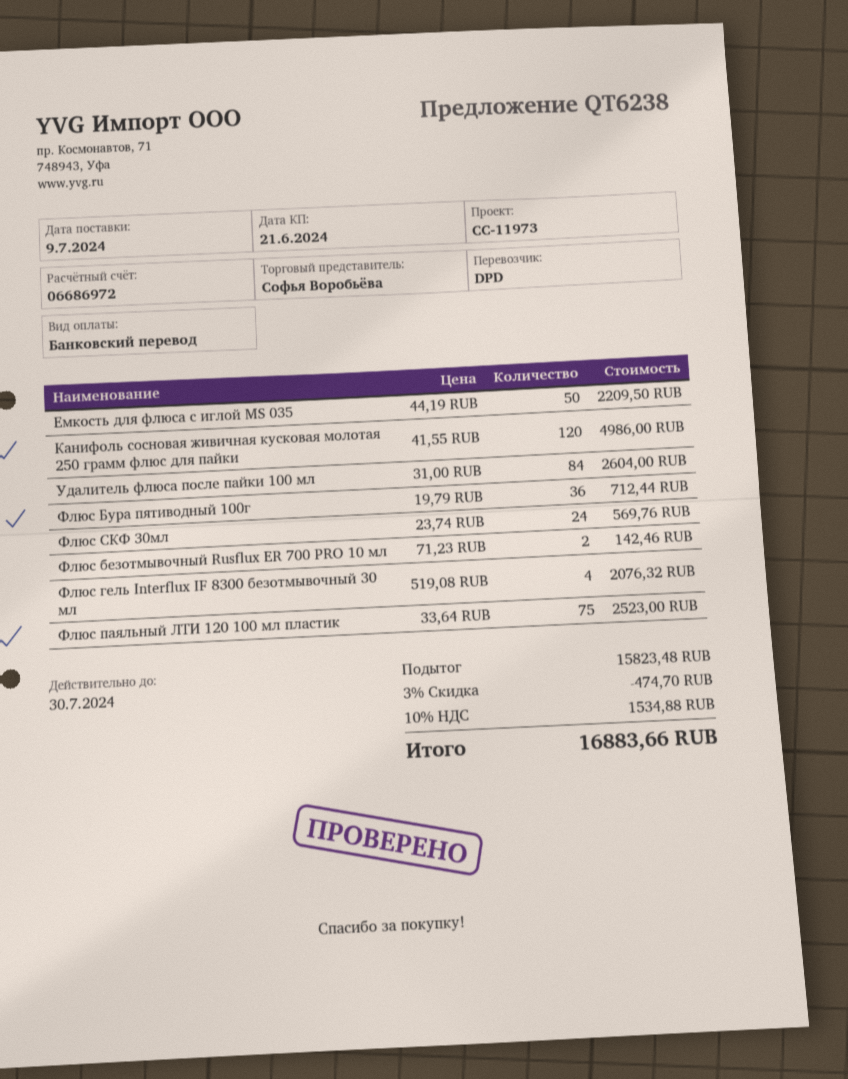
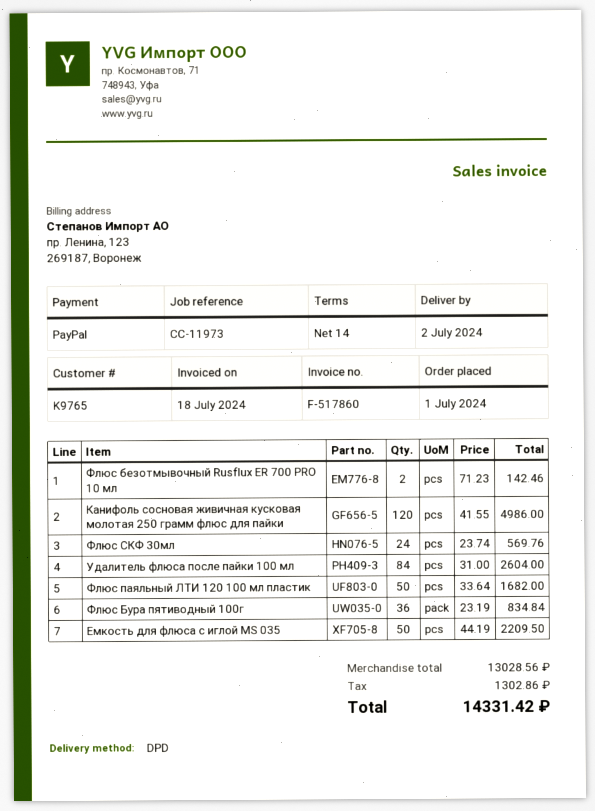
delivery date: 2024-07-09 -> 2024-07-02
payment method: bank transfer -> PayPal
Флюс Бура пятиводный 100г: 36 x 19.79 = 712.44 -> 36 x 23.19 = 834.84
Флюс гель Interflux IF 8300 безотмывочный 30 мл: 4 x 519.08 = 2076.32 -> none
Флюс паяльный ЛТИ 120 100 мл пластик: 75 x 33.64 = 2523.00 -> 50 x 33.64 = 1682.00
subtotal: 15823.48 -> 13028.56
discount: 3% = 474.70 -> none
tax: 1534.88 -> 1302.86
total: 16883.66 -> 14331.42

